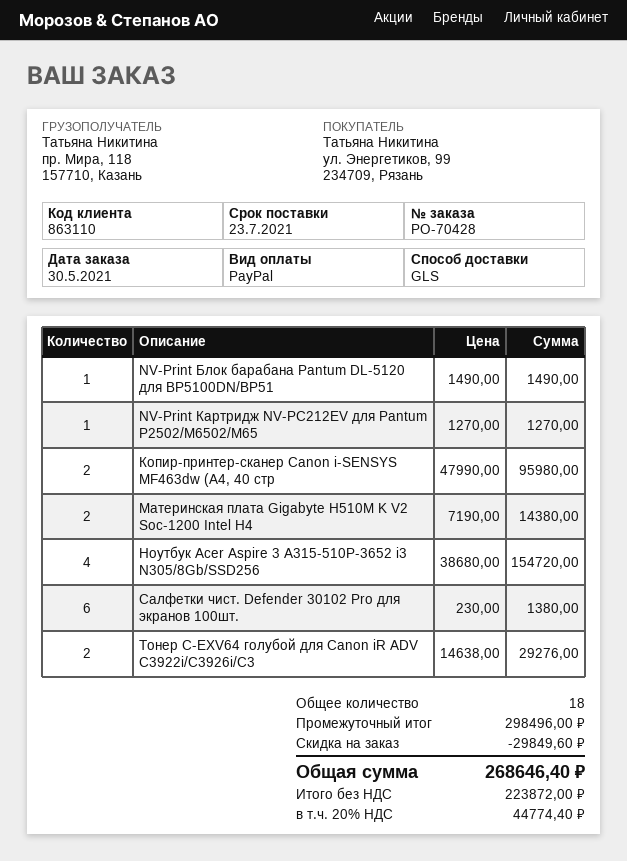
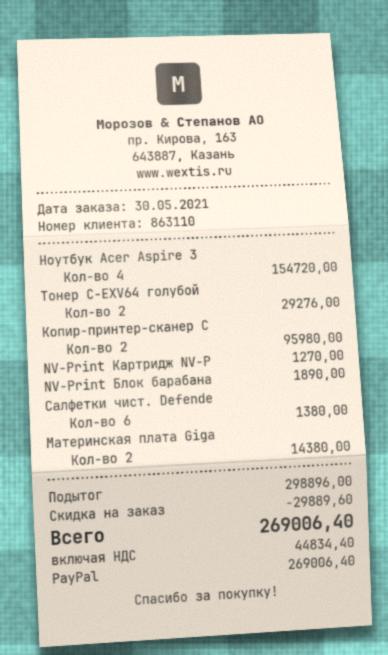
NV-Print Блок барабана Pantum DL-5120 для BP5100DN/BP51: 1 for 1490.00 -> 1 for 1890.00
subtotal: 298496.00 -> 298896.00
discount: 29849.60 -> 29889.60
tax: 44774.40 -> 44834.40
total: 268646.40 -> 269006.40

